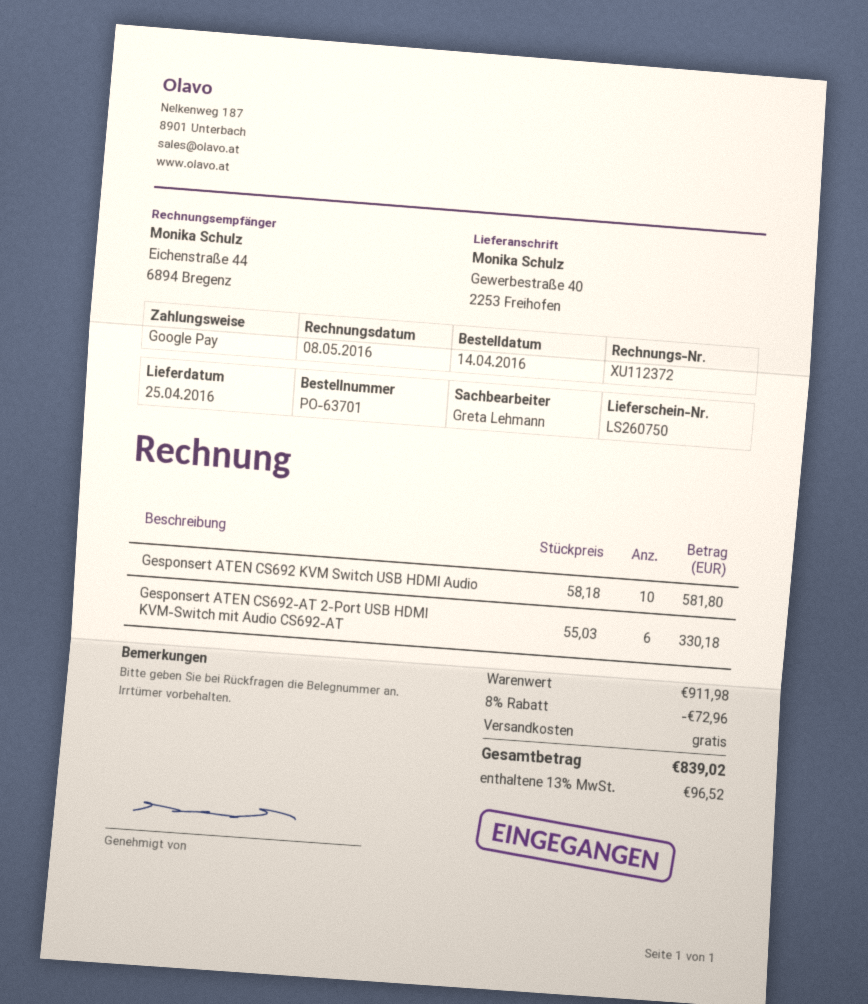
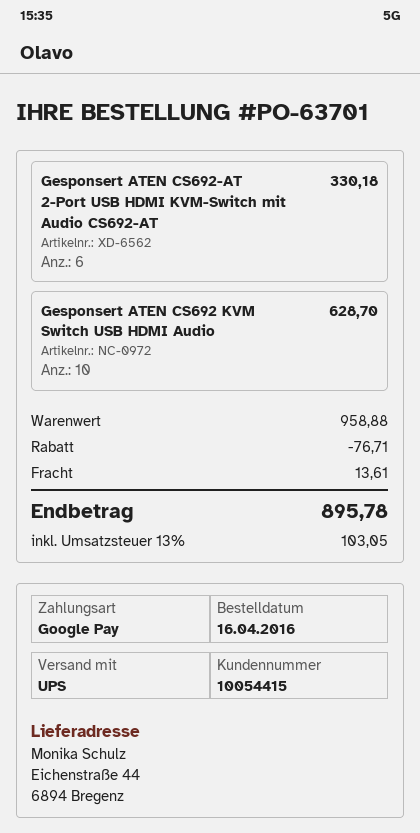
order date: 2016-04-14 -> 2016-04-16
ship to: Gewerbestraße 40, 2253 Freihofen -> Eichenstraße 44, 6894 Bregenz
Gesponsert ATEN CS692 KVM Switch USB HDMI Audio: 10 for 581.80 -> 10 for 628.70
subtotal: 911.98 -> 958.88
discount: 72.96 -> 76.71
shipping: 0.00 -> 13.61
tax: 13% = 96.52 -> 13% = 103.05
total: 839.02 -> 895.78

